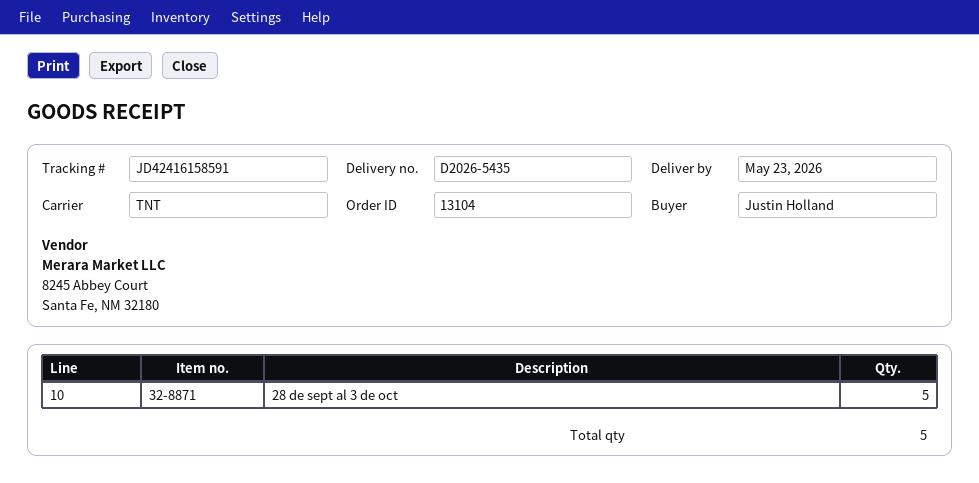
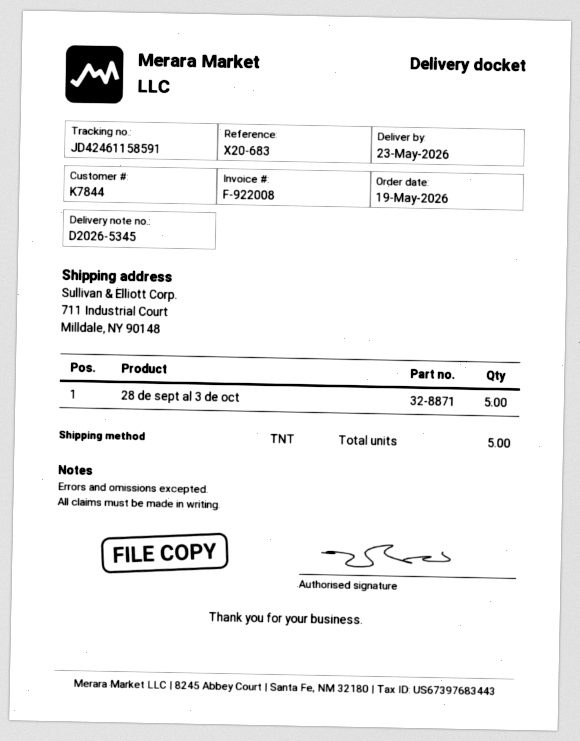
delivery note number: D2026-5435 -> D2026-5345
tracking number: JD42416158591 -> JD42461158591

